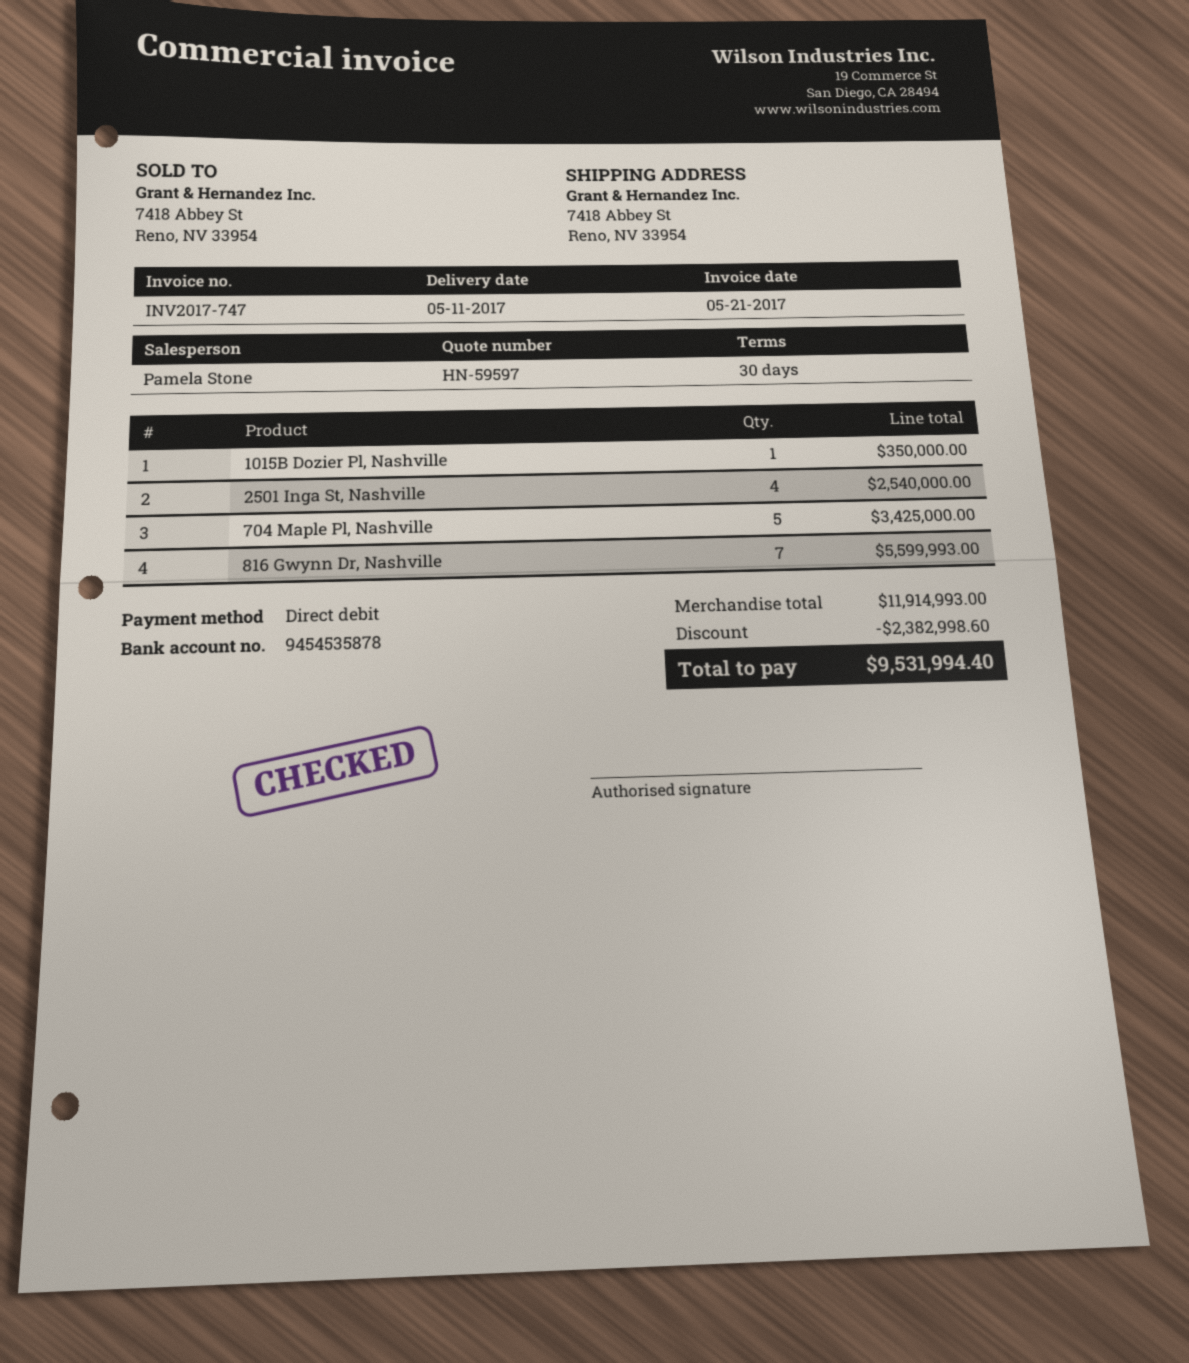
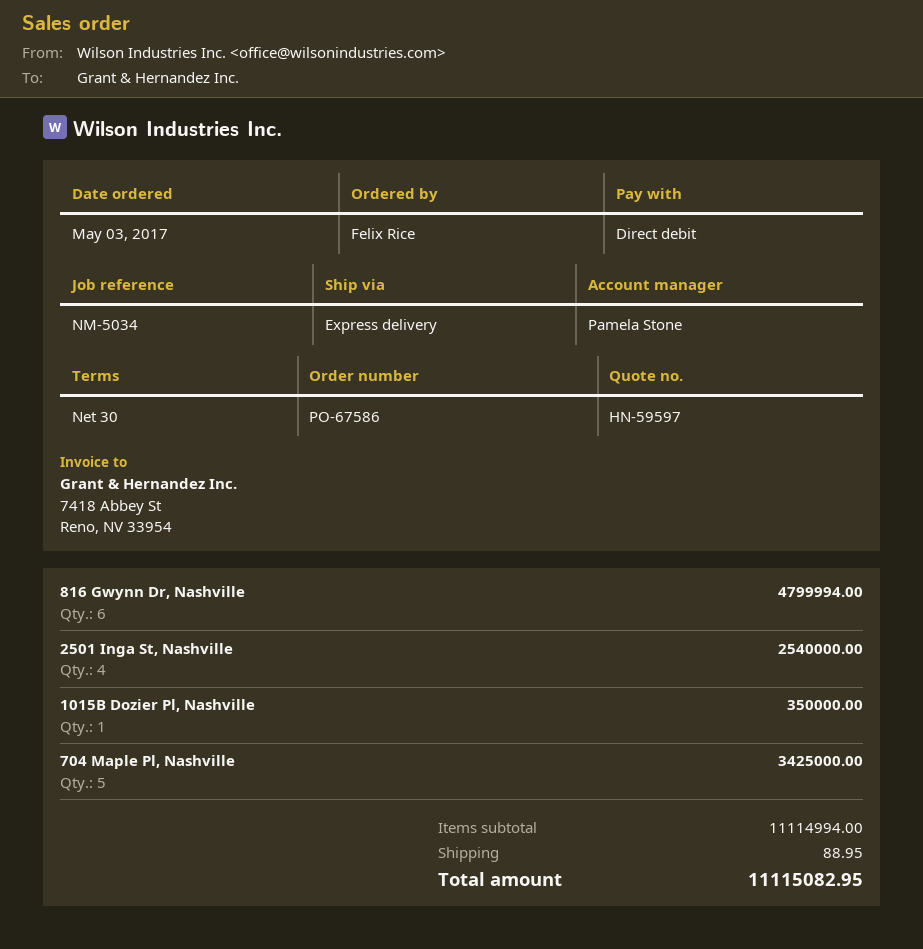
816 Gwynn Dr, Nashville: 7 for 5599993.00 -> 6 for 4799994.00
subtotal: 11914993.00 -> 11114994.00
discount: 2382998.60 -> none
shipping: none -> 88.95
total: 9531994.40 -> 11115082.95

